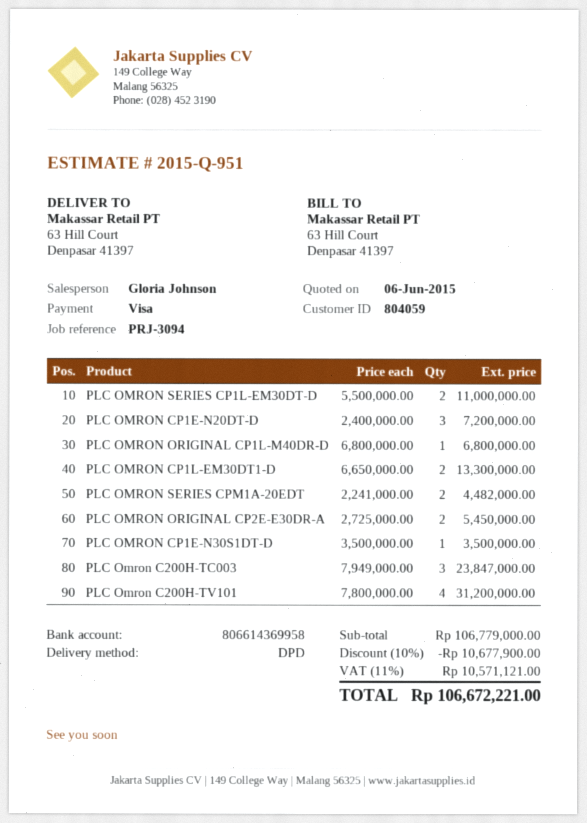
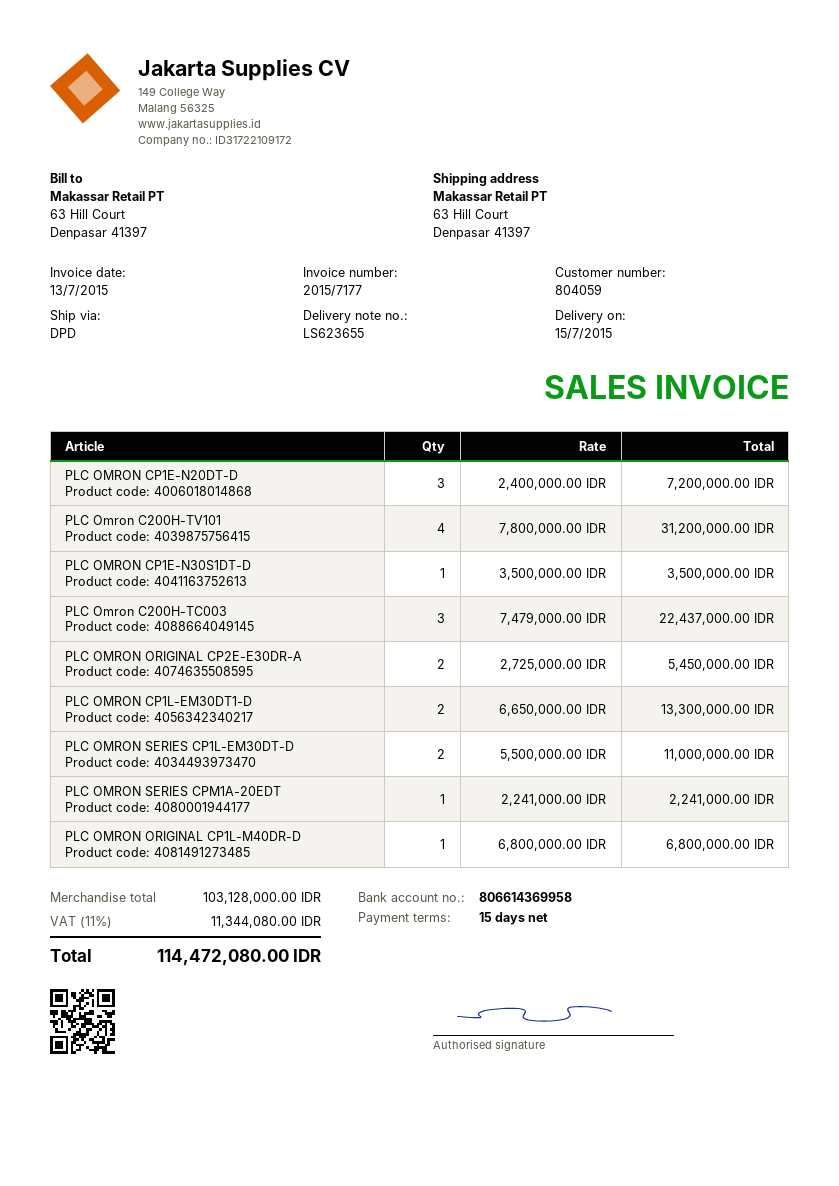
PLC OMRON SERIES CPM1A-20EDT: 2 x 2241000.00 = 4482000.00 -> 1 x 2241000.00 = 2241000.00
PLC Omron C200H-TC003: 3 x 7949000.00 = 23847000.00 -> 3 x 7479000.00 = 22437000.00
subtotal: 106779000.00 -> 103128000.00
discount: 10% = 10677900.00 -> none
tax: 11% = 10571121.00 -> 11% = 11344080.00
total: 106672221.00 -> 114472080.00

